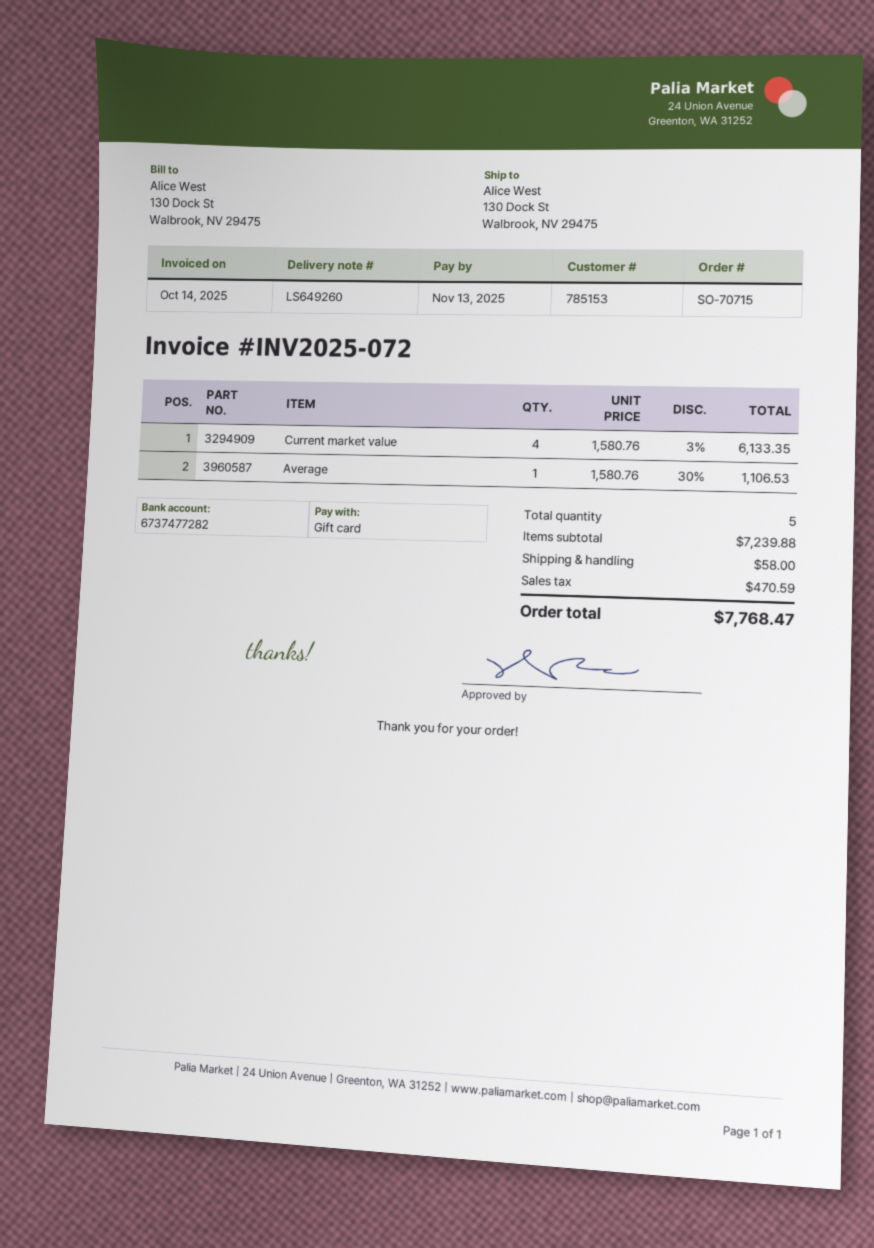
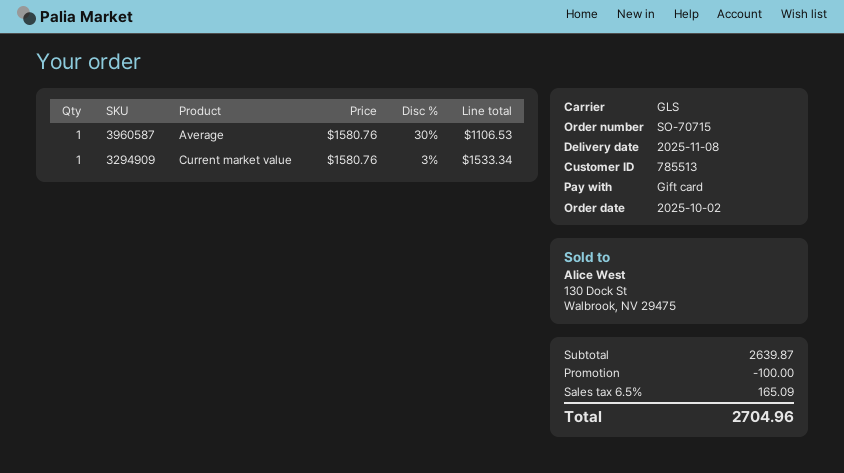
customer number: 785153 -> 785513
Current market value: 4 x 1580.76 - 3% = 6133.35 -> 1 x 1580.76 - 3% = 1533.34
subtotal: 7239.88 -> 2639.87
discount: none -> 100.00
shipping: 58.00 -> none
tax: 470.59 -> 165.09
total: 7768.47 -> 2704.96

